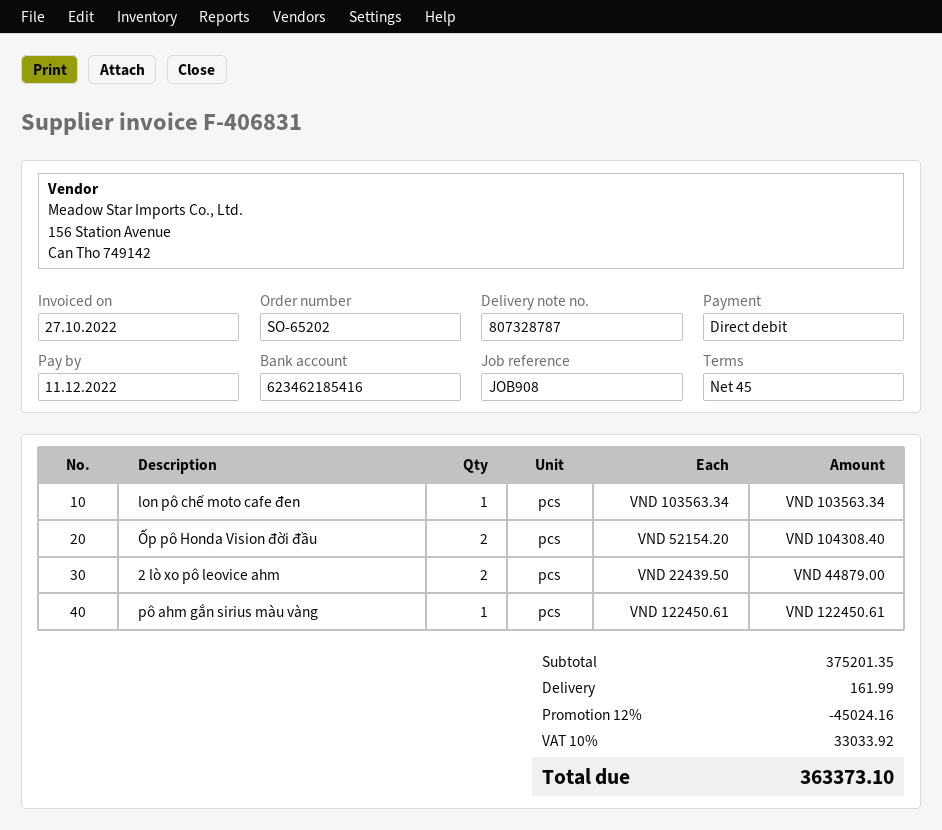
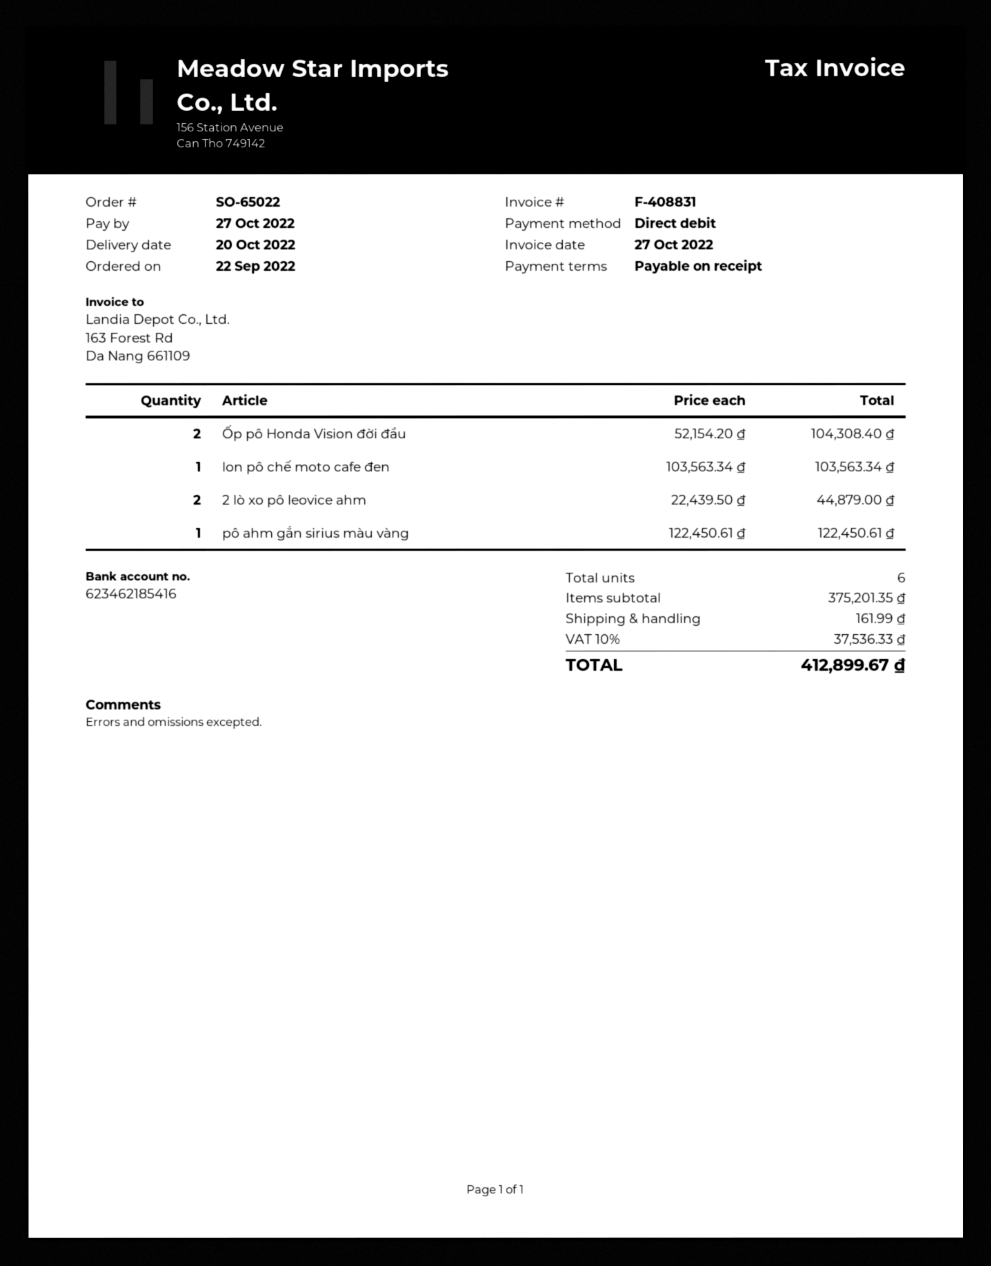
order number: SO-65202 -> SO-65022
invoice number: F-406831 -> F-408831
payment terms: 45 days -> on receipt
due date: 2022-12-11 -> 2022-10-27
discount: 12% = 45024.16 -> none
tax: 10% = 33033.92 -> 10% = 37536.33
total: 363373.10 -> 412899.67

